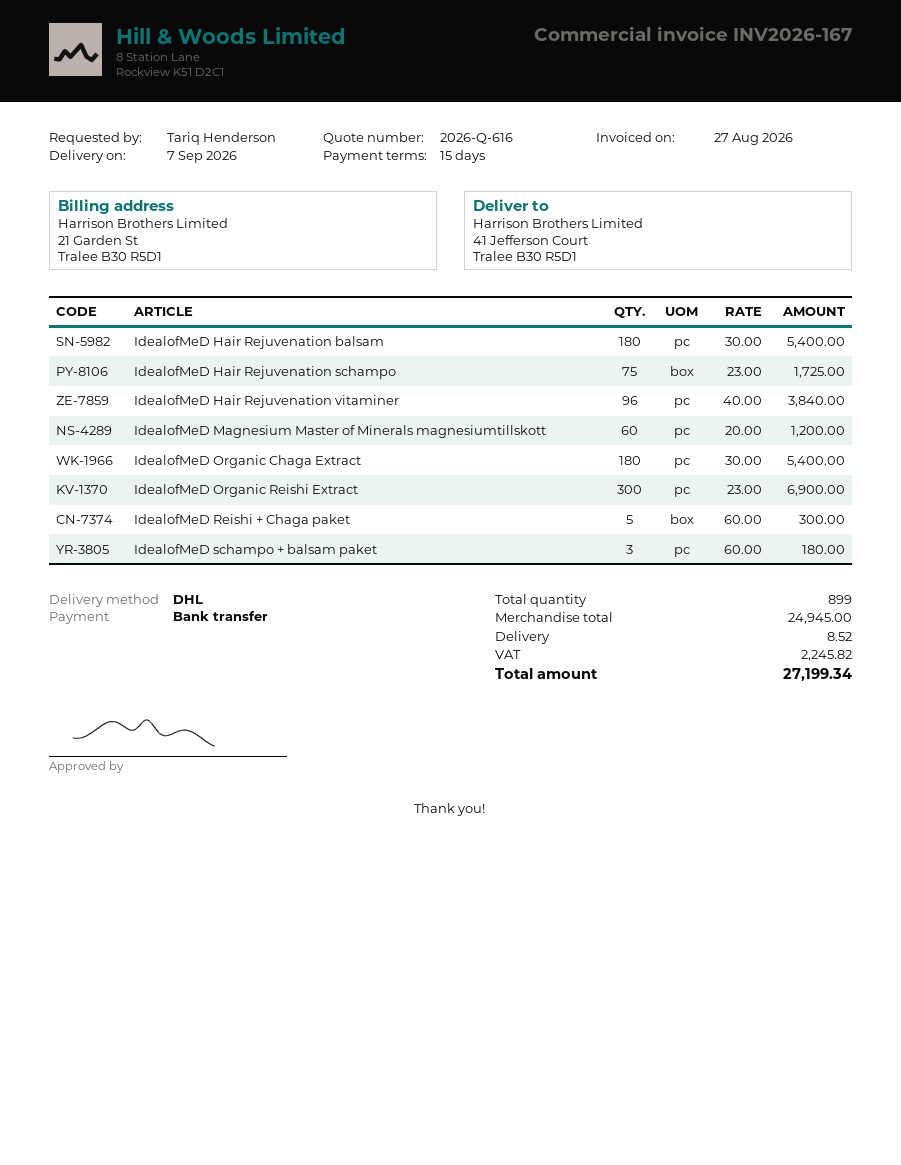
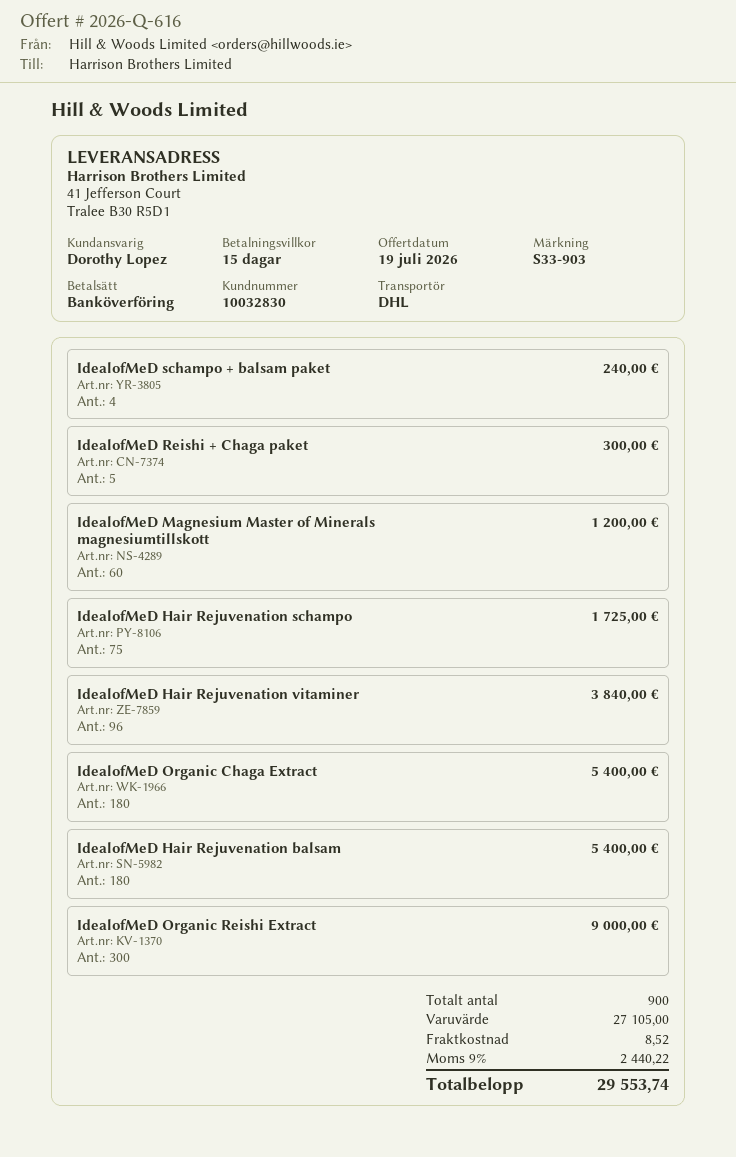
IdealofMeD Organic Reishi Extract: 300 for 6900.00 -> 300 for 9000.00
IdealofMeD schampo + balsam paket: 3 for 180.00 -> 4 for 240.00
total quantity: 899 -> 900
subtotal: 24945.00 -> 27105.00
tax: 2245.82 -> 2440.22
total: 27199.34 -> 29553.74

